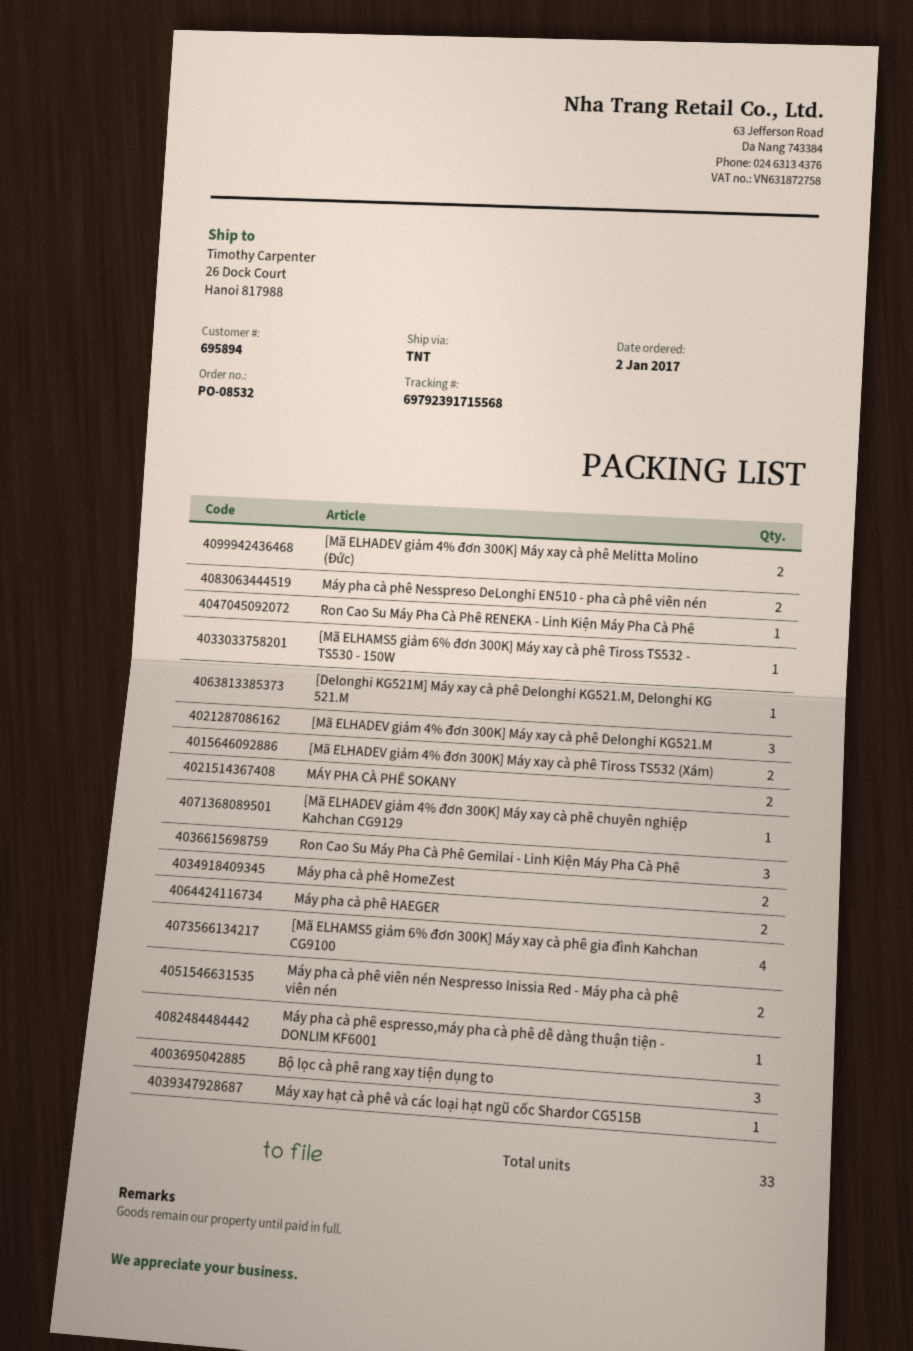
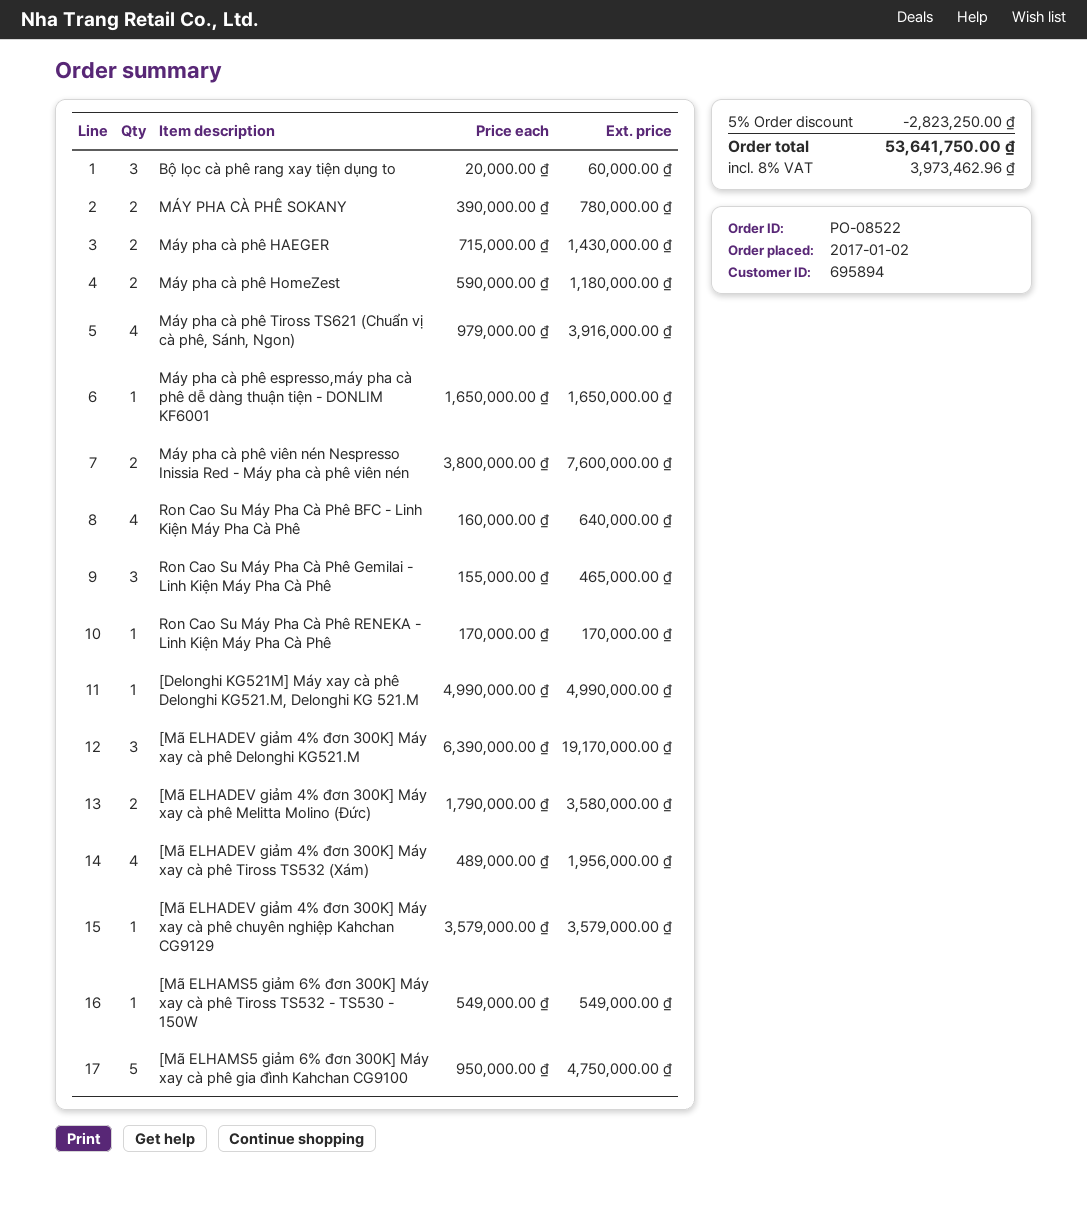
order number: PO-08532 -> PO-08522
Máy pha cà phê Nesspreso DeLonghi EN510 - pha cà phê viên nén: 2 -> none
[Mã ELHADEV giảm 4% đơn 300K] Máy xay cà phê Tiross TS532 (Xám): 2 -> 4
[Mã ELHAMS5 giảm 6% đơn 300K] Máy xay cà phê gia đình Kahchan CG9100: 4 -> 5
Máy xay hạt cà phê và các loại hạt ngũ cốc Shardor CG515B: 1 -> none
Máy pha cà phê Tiross TS621 (Chuẩn vị cà phê, Sánh, Ngon): none -> 4
Ron Cao Su Máy Pha Cà Phê BFC - Linh Kiện Máy Pha Cà Phê: none -> 4

